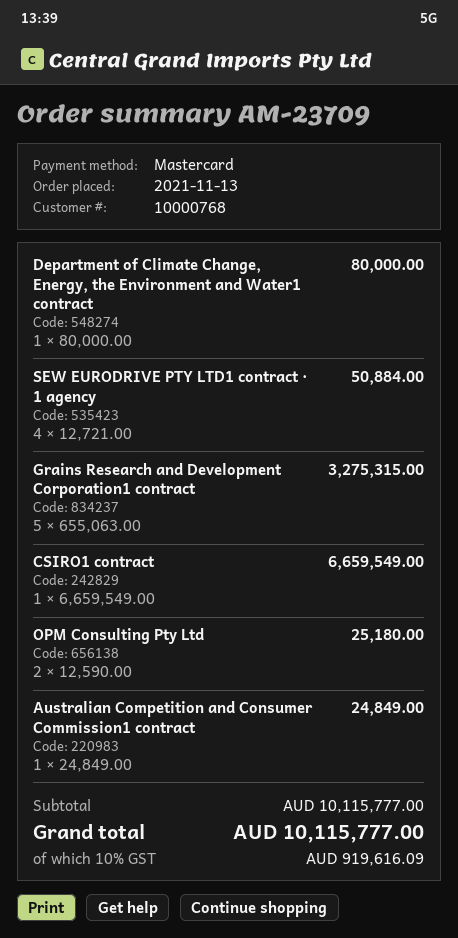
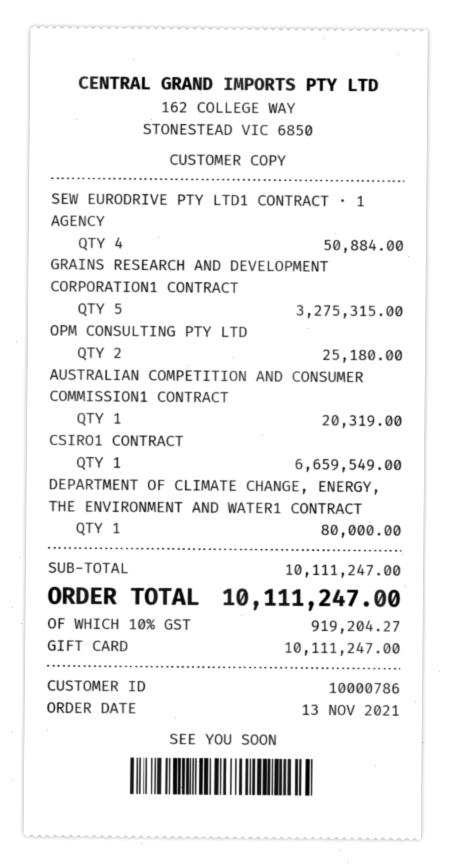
customer number: 10000768 -> 10000786
payment method: Mastercard -> gift card
Australian Competition and Consumer Commission1 contract: 1 for 24849.00 -> 1 for 20319.00
subtotal: 10115777.00 -> 10111247.00
tax: 10% = 919616.09 -> 10% = 919204.27
total: 10115777.00 -> 10111247.00

